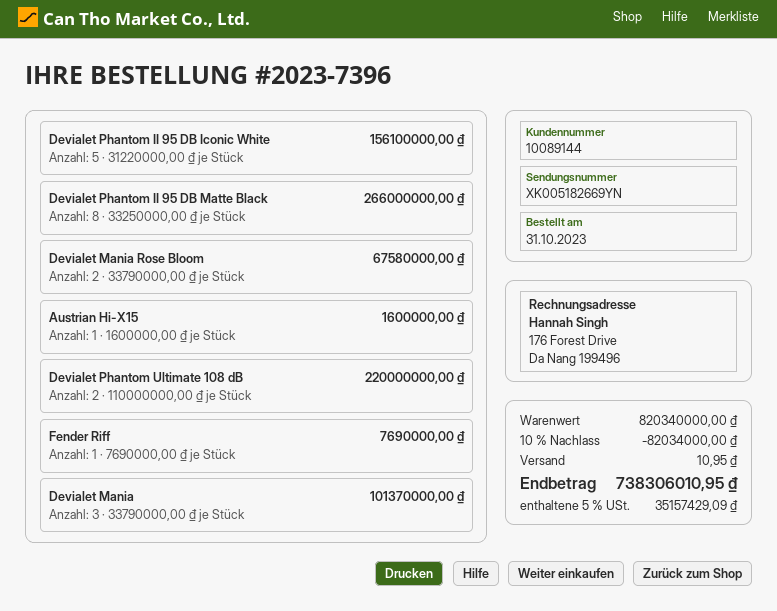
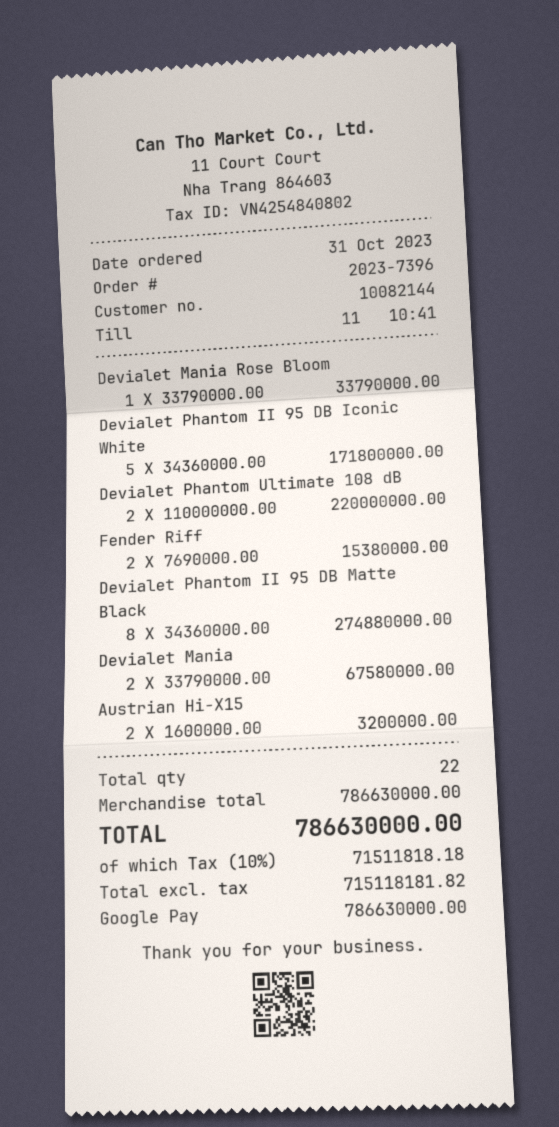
customer number: 10089144 -> 10082144
Devialet Phantom II 95 DB Iconic White: 5 x 31220000.00 = 156100000.00 -> 5 x 34360000.00 = 171800000.00
Devialet Phantom II 95 DB Matte Black: 8 x 33250000.00 = 266000000.00 -> 8 x 34360000.00 = 274880000.00
Devialet Mania Rose Bloom: 2 x 33790000.00 = 67580000.00 -> 1 x 33790000.00 = 33790000.00
Austrian Hi-X15: 1 x 1600000.00 = 1600000.00 -> 2 x 1600000.00 = 3200000.00
Fender Riff: 1 x 7690000.00 = 7690000.00 -> 2 x 7690000.00 = 15380000.00
Devialet Mania: 3 x 33790000.00 = 101370000.00 -> 2 x 33790000.00 = 67580000.00
subtotal: 820340000.00 -> 786630000.00
discount: 10% = 82034000.00 -> none
shipping: 10.95 -> none
tax: 5% = 35157429.09 -> 10% = 71511818.18
total: 738306010.95 -> 786630000.00

